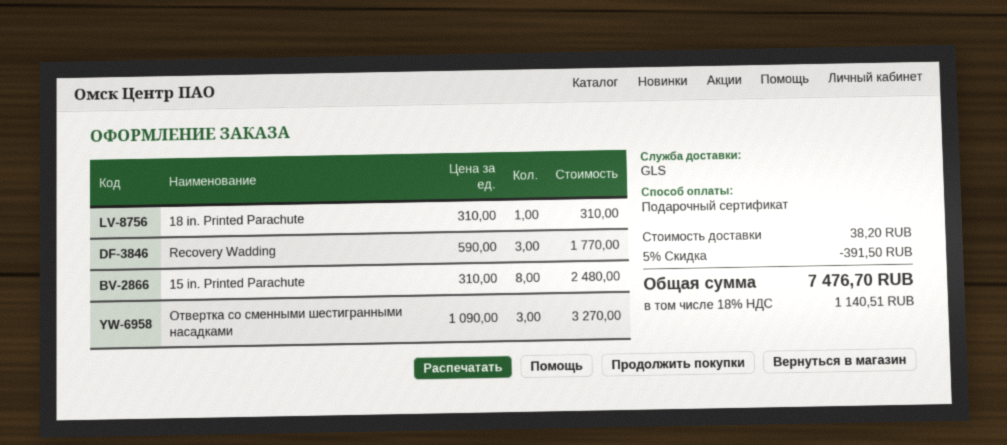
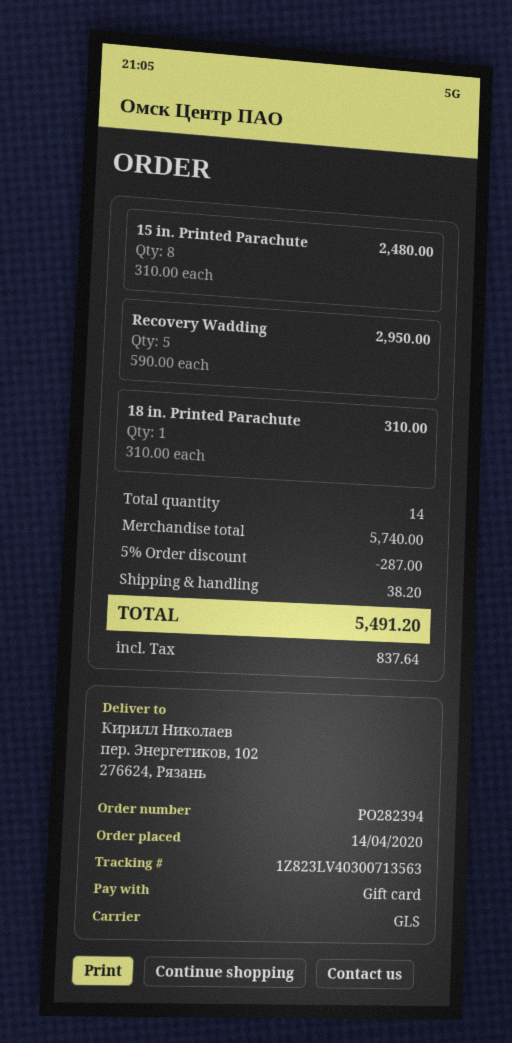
Recovery Wadding: 3 x 590.00 = 1770.00 -> 5 x 590.00 = 2950.00
Отвертка со сменными шестигранными насадками: 3 x 1090.00 = 3270.00 -> none
discount: 5% = 391.50 -> 5% = 287.00
tax: 1140.51 -> 837.64
total: 7476.70 -> 5491.20

